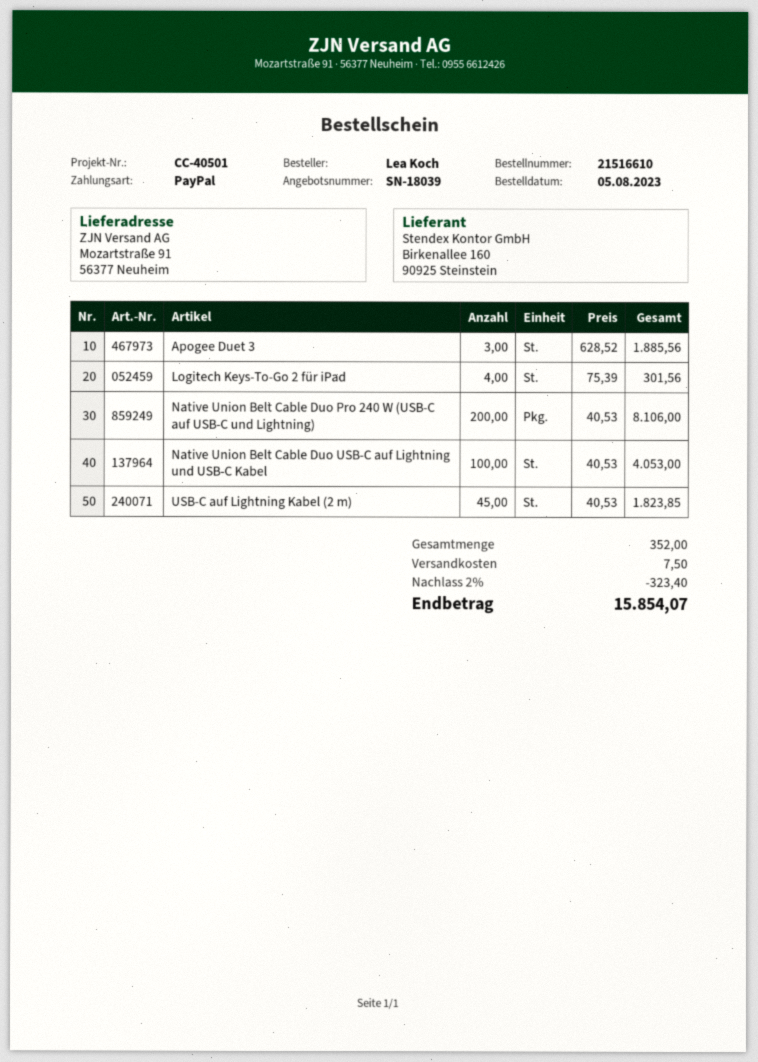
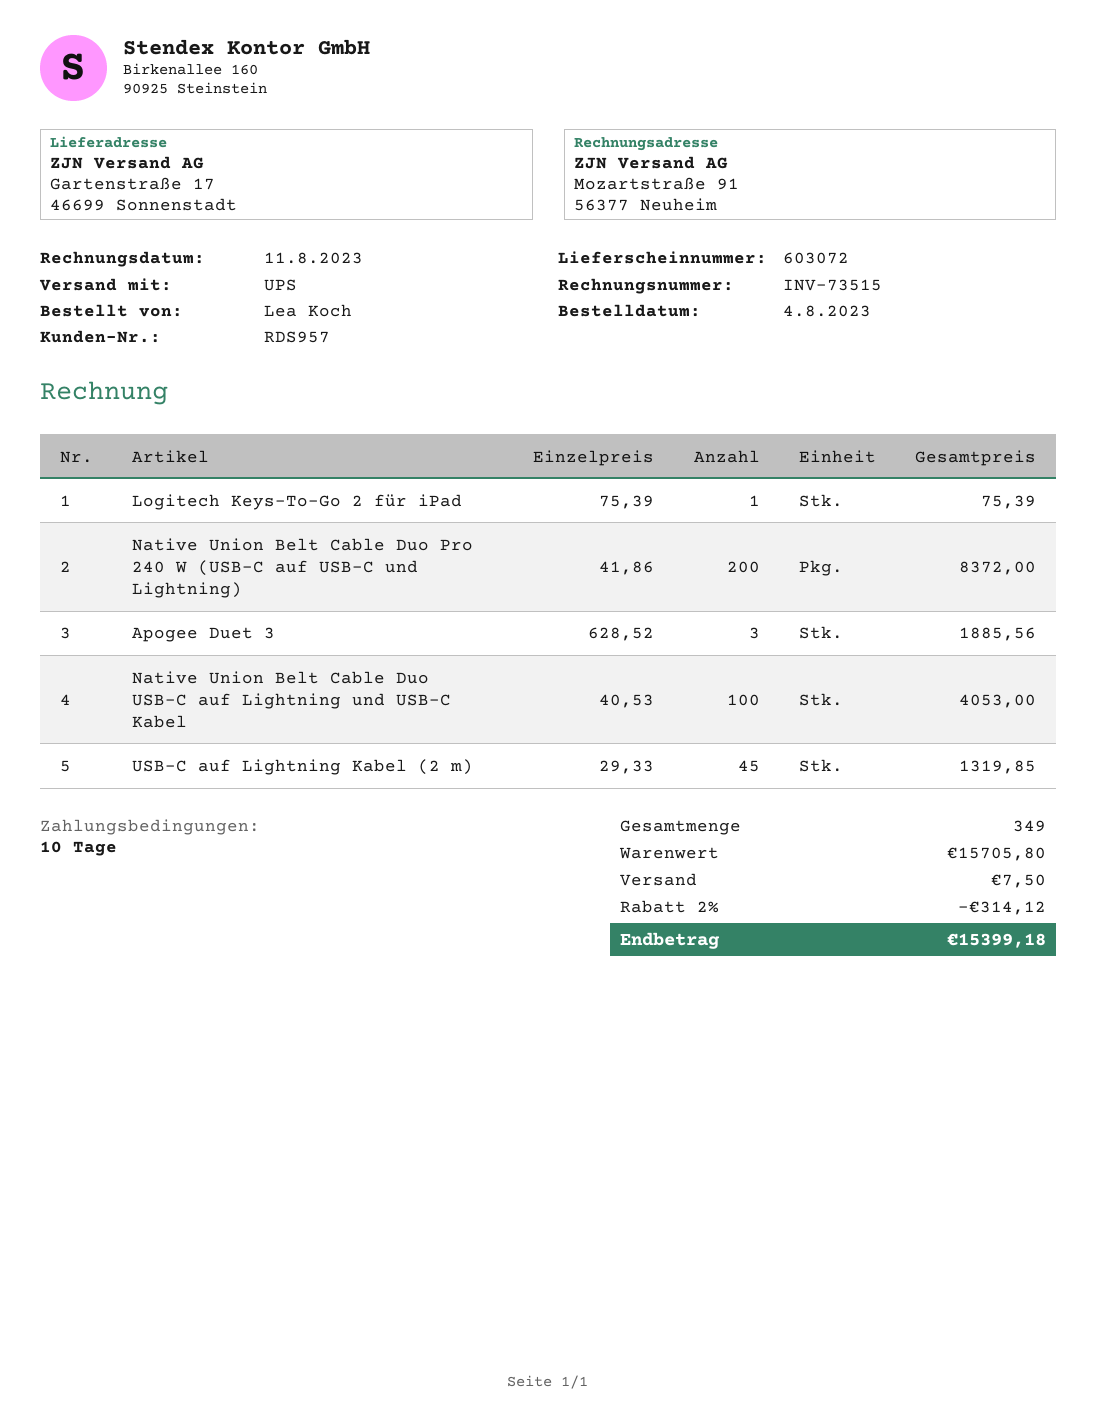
order date: 2023-08-05 -> 2023-08-04
ship to: Mozartstraße 91, 56377 Neuheim -> Gartenstraße 17, 46699 Sonnenstadt
Logitech Keys-To-Go 2 für iPad: 4 x 75.39 = 301.56 -> 1 x 75.39 = 75.39
Native Union Belt Cable Duo Pro 240 W (USB-C auf USB-C und Lightning): 200 x 40.53 = 8106.00 -> 200 x 41.86 = 8372.00
USB‑C auf Lightning Kabel (2 m): 45 x 40.53 = 1823.85 -> 45 x 29.33 = 1319.85
total quantity: 352 -> 349
discount: 2% = 323.40 -> 2% = 314.12
total: 15854.07 -> 15399.18

